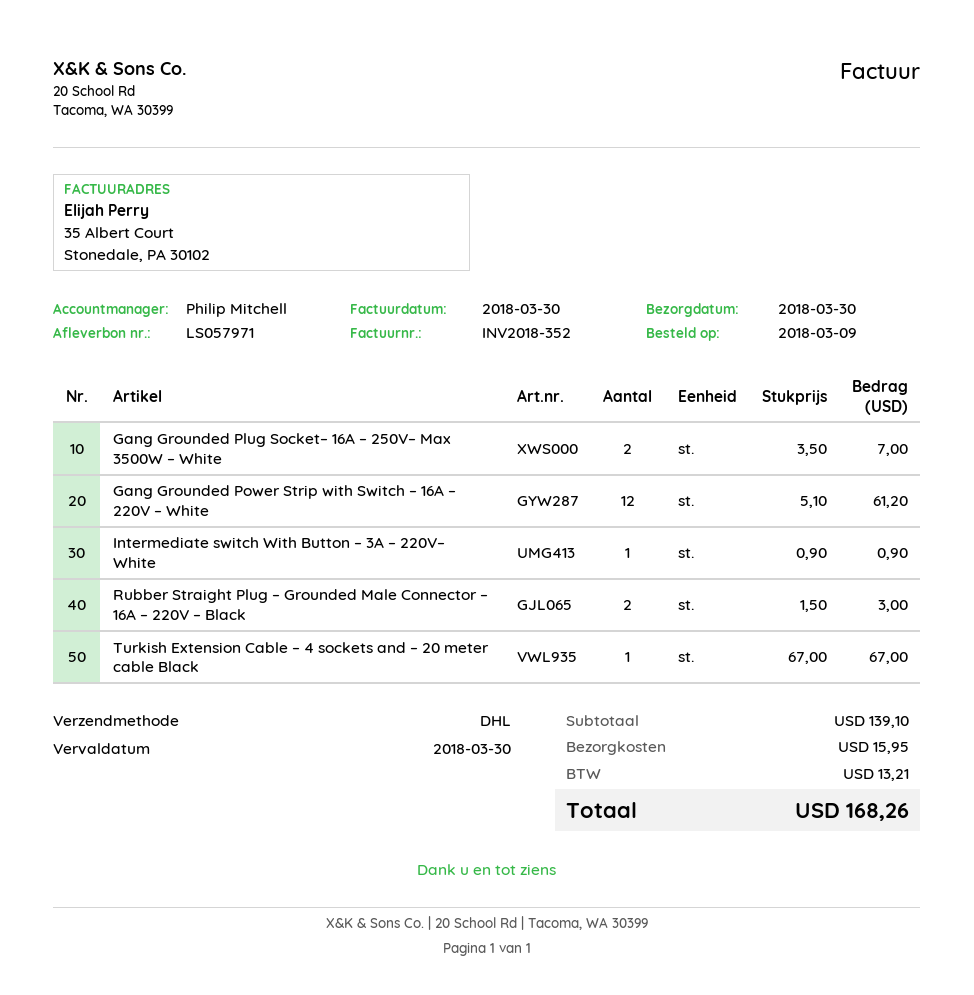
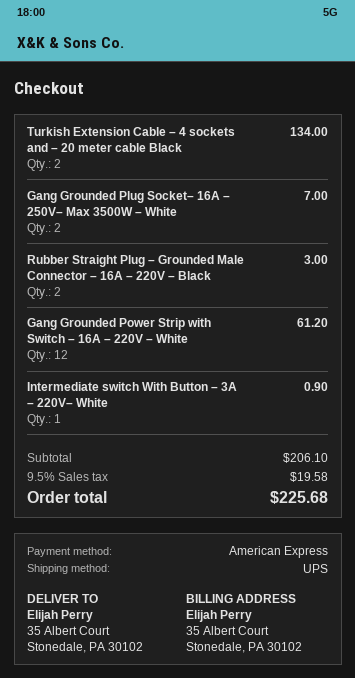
shipping method: DHL -> UPS
Turkish Extension Cable – 4 sockets and – 20 meter cable Black: 1 for 67.00 -> 2 for 134.00
subtotal: 139.10 -> 206.10
shipping: 15.95 -> none
tax: 13.21 -> 19.58
total: 168.26 -> 225.68

